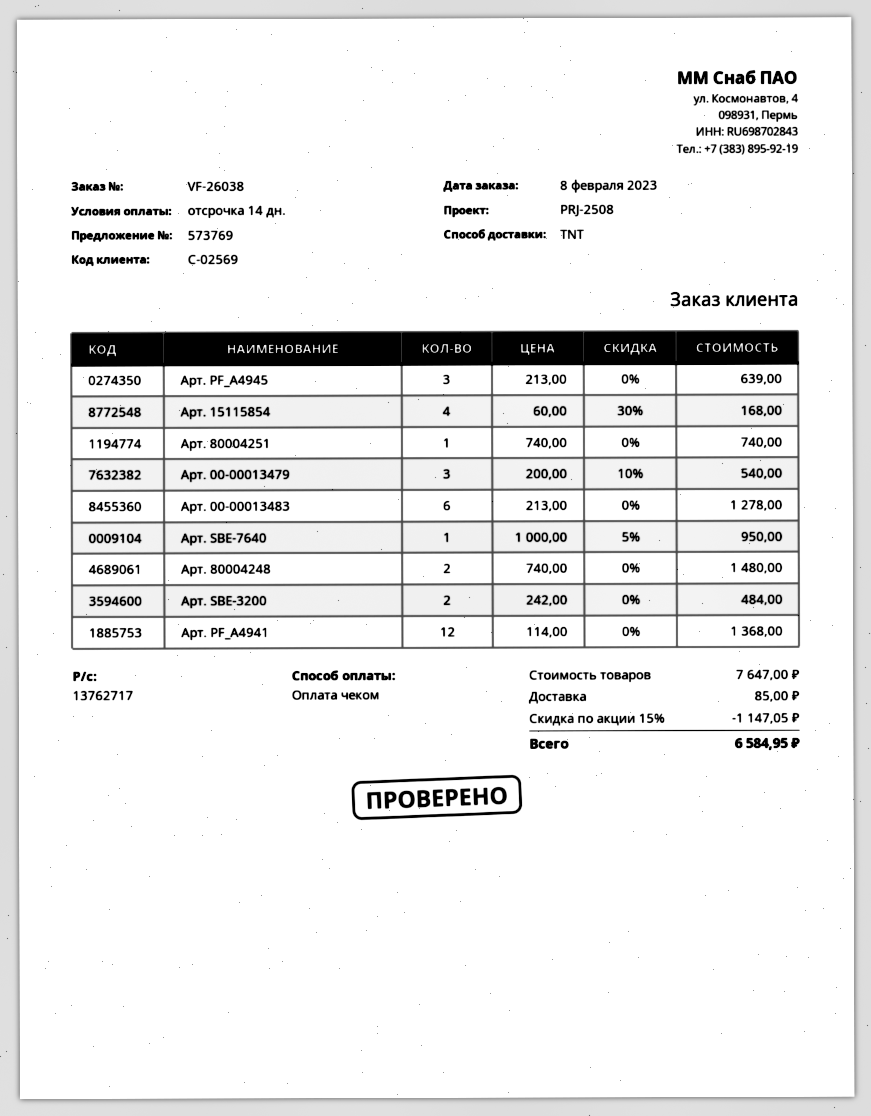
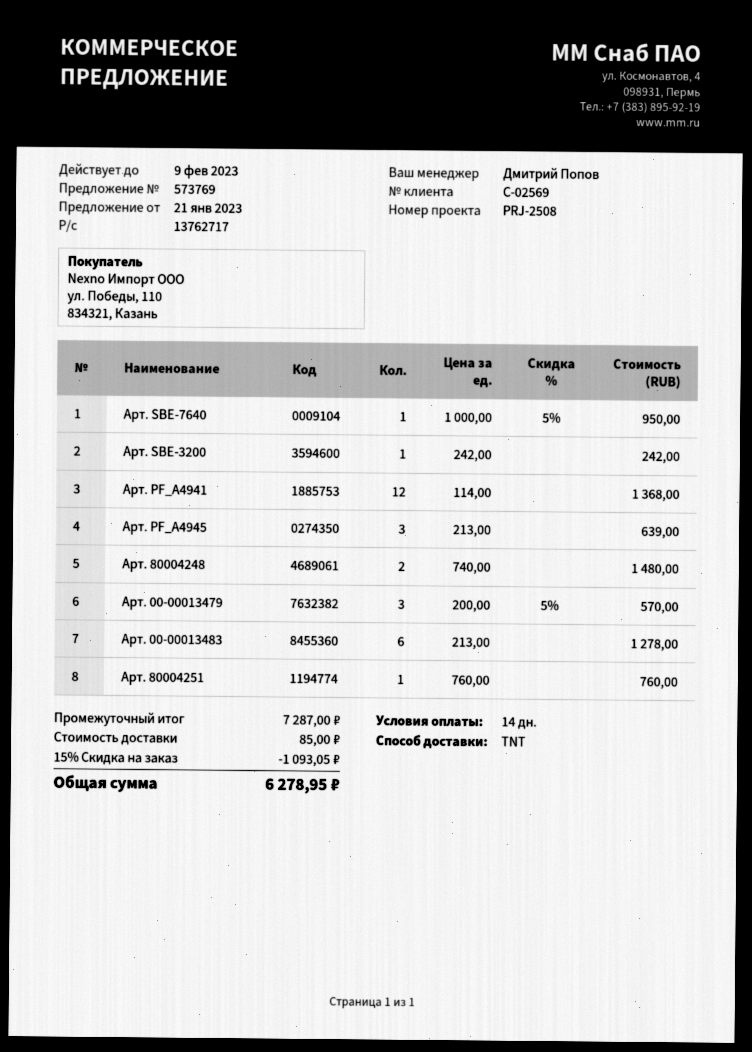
Арт. 15115854: 4 x 60.00 - 30% = 168.00 -> none
Арт. 80004251: 1 x 740.00 = 740.00 -> 1 x 760.00 = 760.00
Арт. 00-00013479: 3 x 200.00 - 10% = 540.00 -> 3 x 200.00 - 5% = 570.00
Арт. SBE-3200: 2 x 242.00 = 484.00 -> 1 x 242.00 = 242.00
subtotal: 7647.00 -> 7287.00
discount: 15% = 1147.05 -> 15% = 1093.05
total: 6584.95 -> 6278.95

